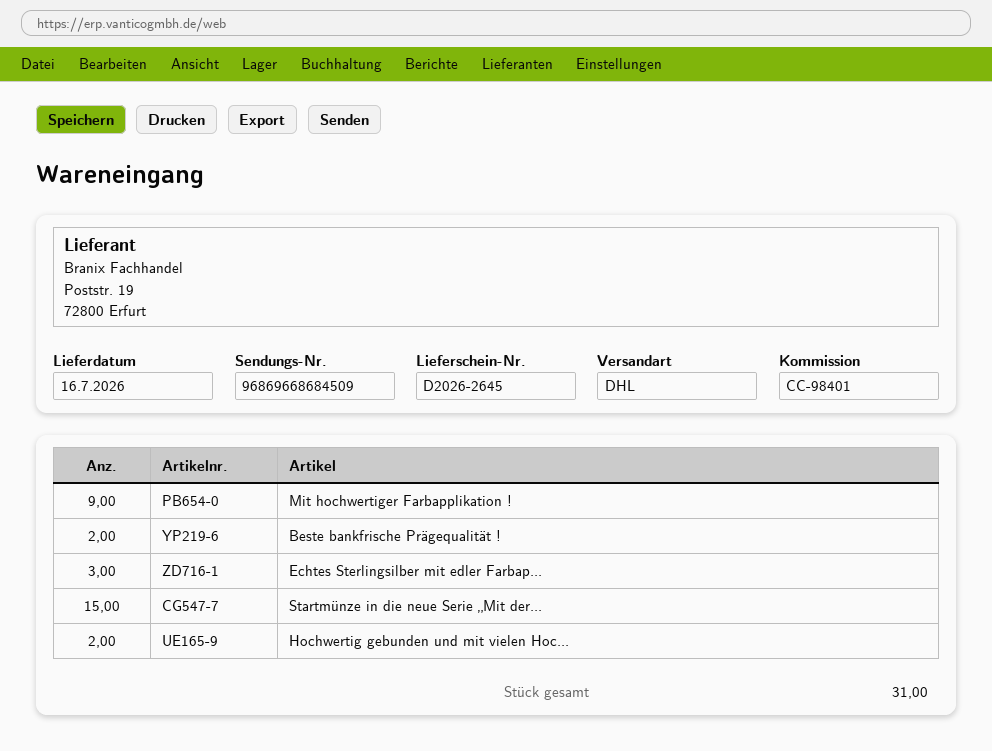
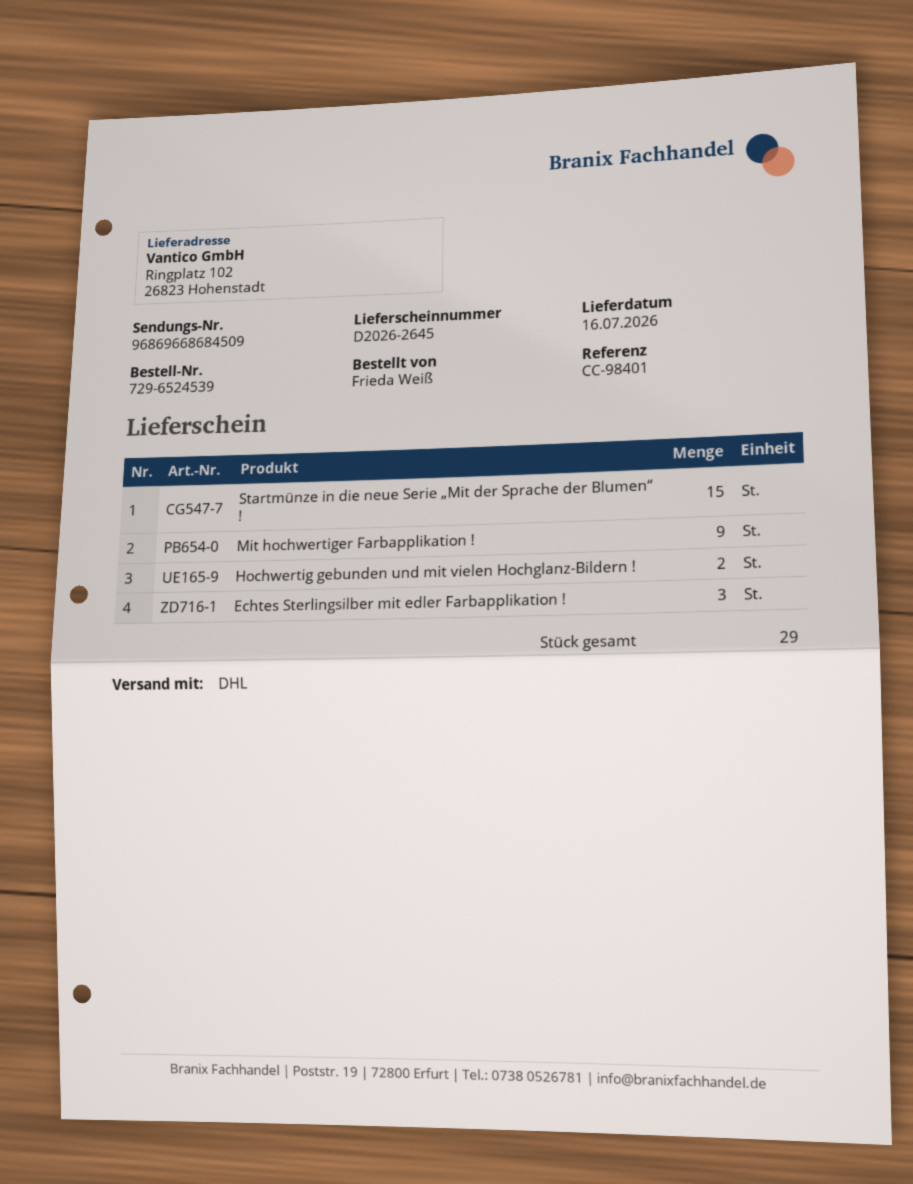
Beste bankfrische Prägequalität !: 2 -> none
total quantity: 31 -> 29

